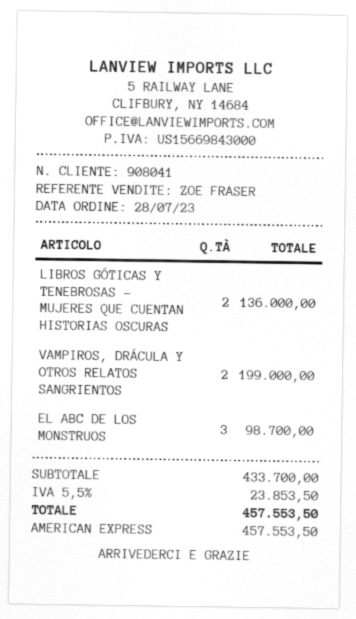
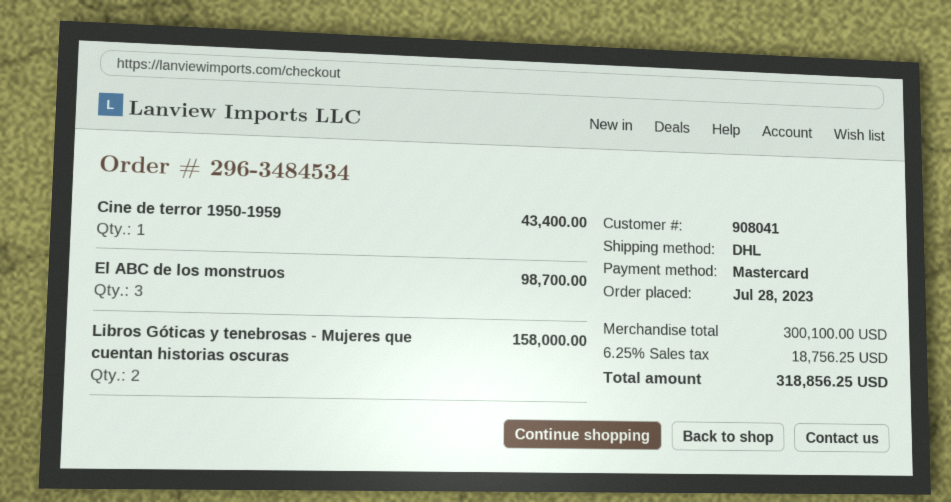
payment method: American Express -> Mastercard
LIBROS GÓTICAS Y TENEBROSAS - MUJERES QUE CUENTAN HISTORIAS OSCURAS: 2 for 136000.00 -> 2 for 158000.00
VAMPIROS, DRÁCULA Y OTROS RELATOS SANGRIENTOS: 2 for 199000.00 -> none
Cine de terror 1950-1959: none -> 1 for 43400.00
subtotal: 433700.00 -> 300100.00
tax: 5.5% = 23853.50 -> 6.25% = 18756.25
total: 457553.50 -> 318856.25

